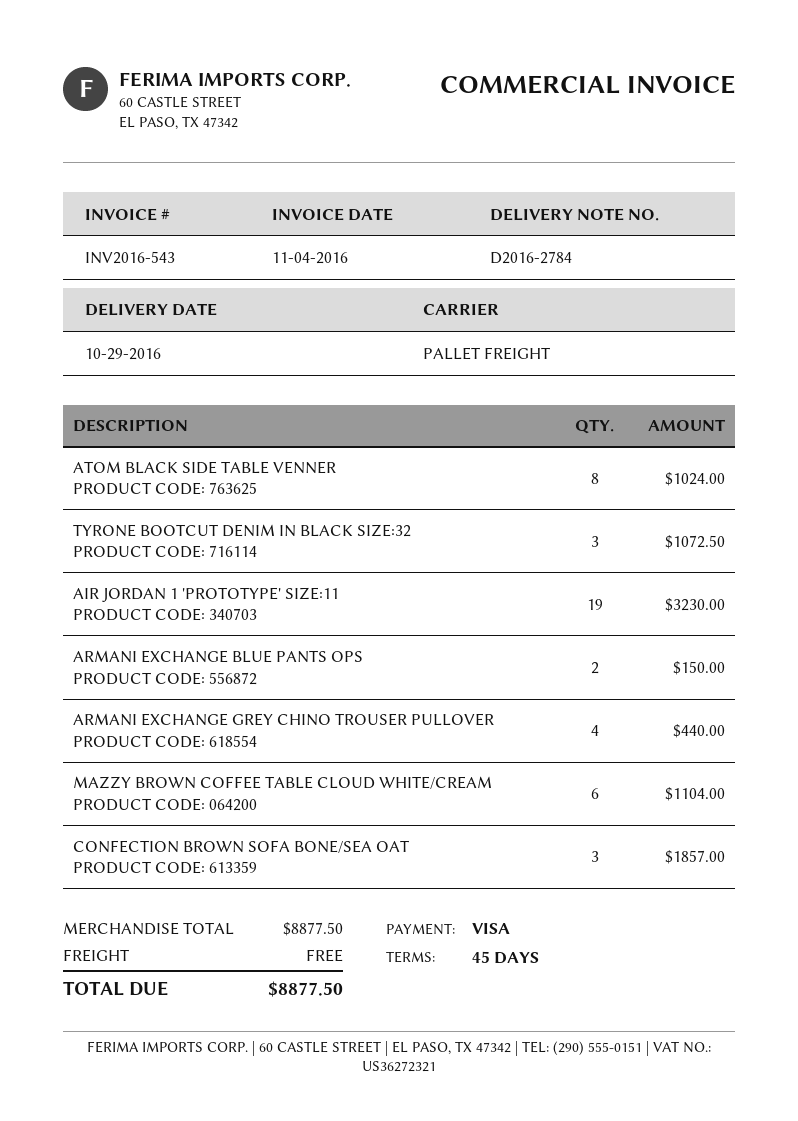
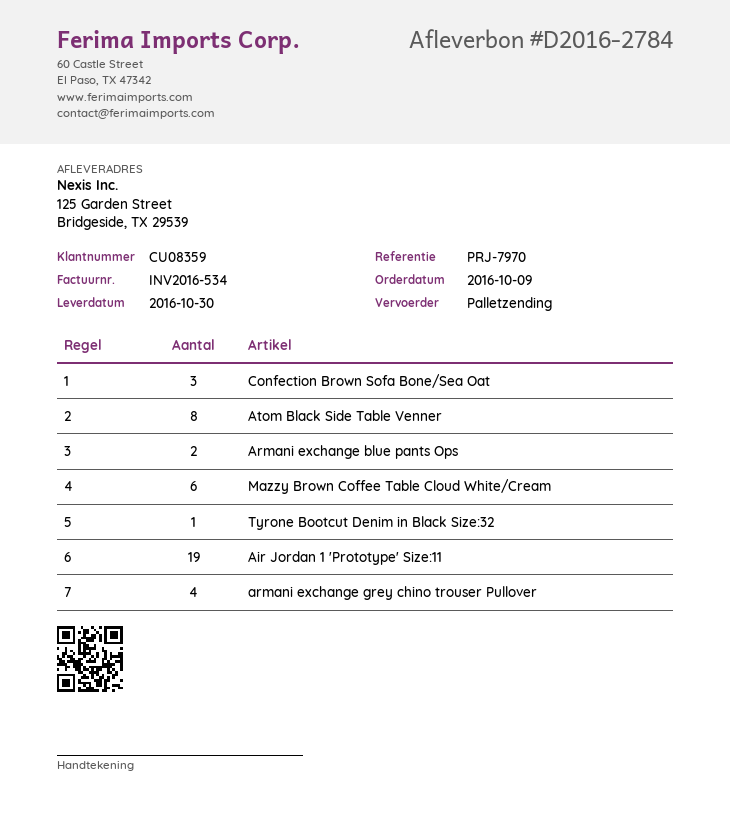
delivery date: 2016-10-29 -> 2016-10-30
invoice number: INV2016-543 -> INV2016-534
TYRONE BOOTCUT DENIM IN BLACK SIZE:32: 3 -> 1

